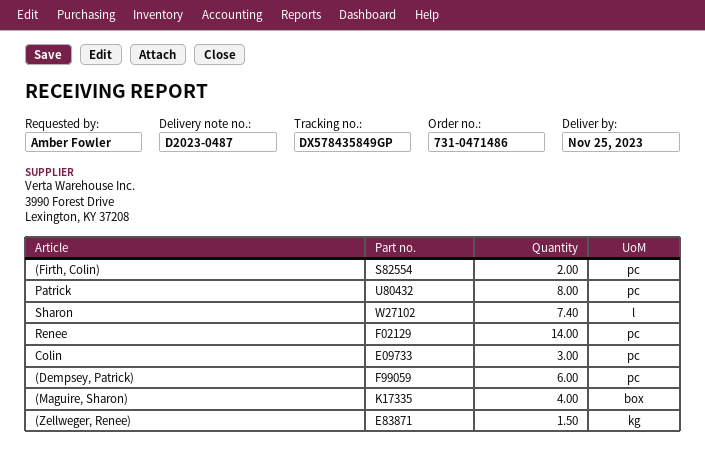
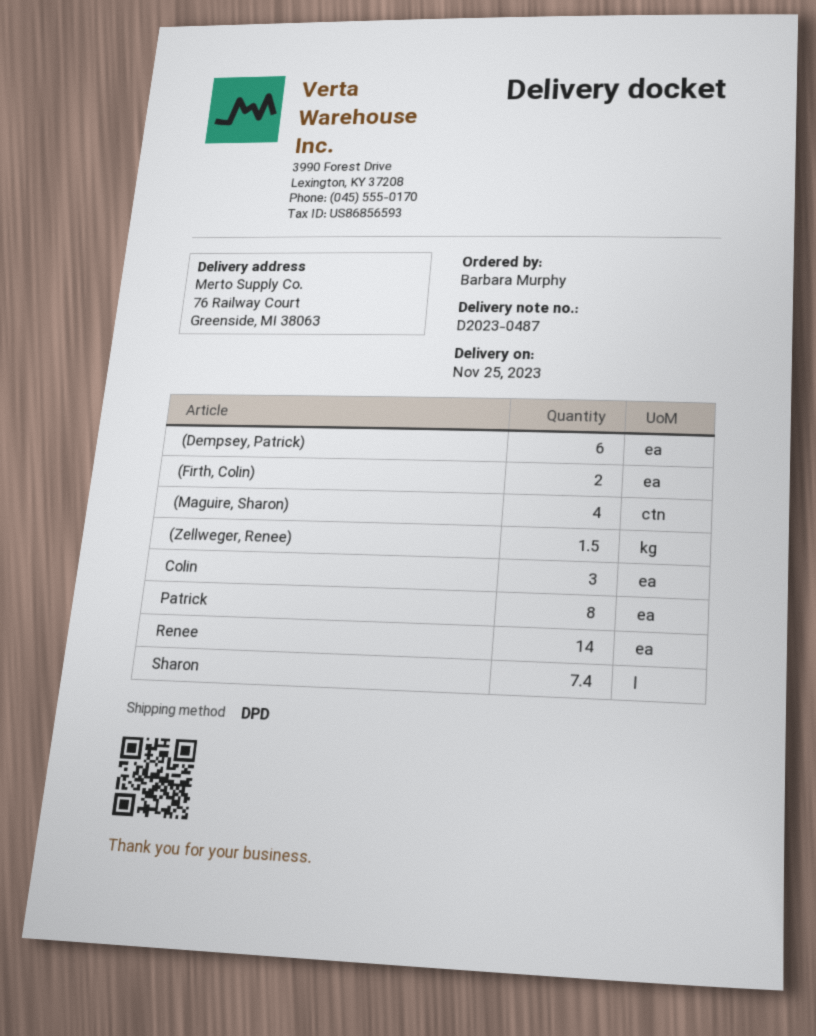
ordered by: Amber Fowler -> Barbara Murphy

